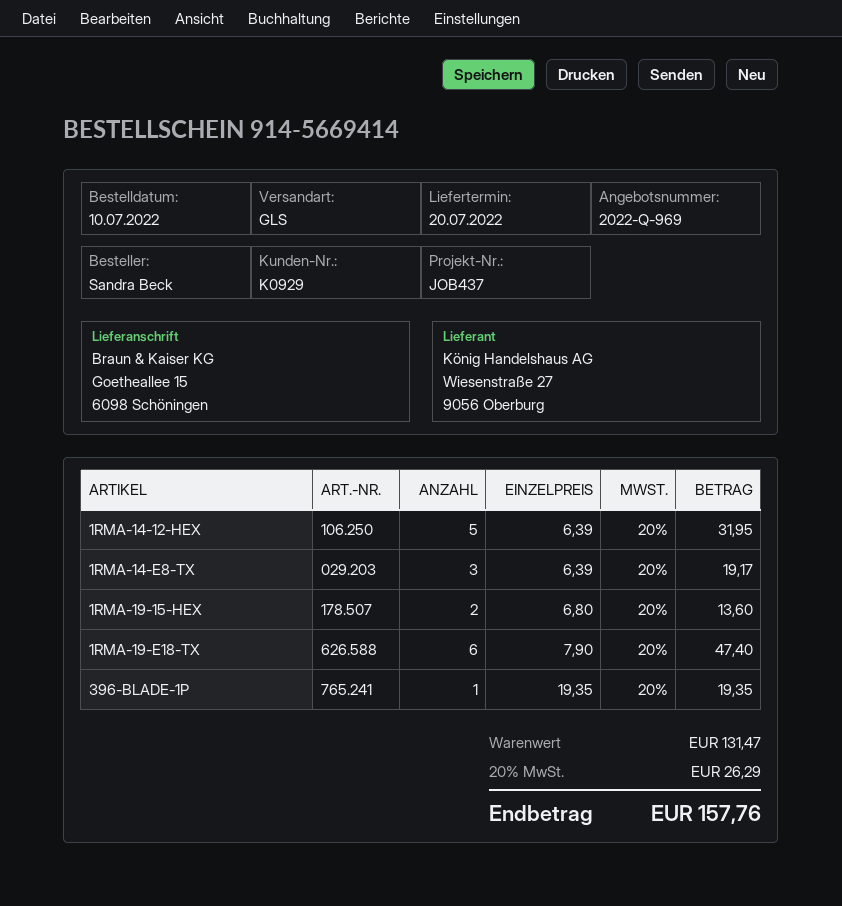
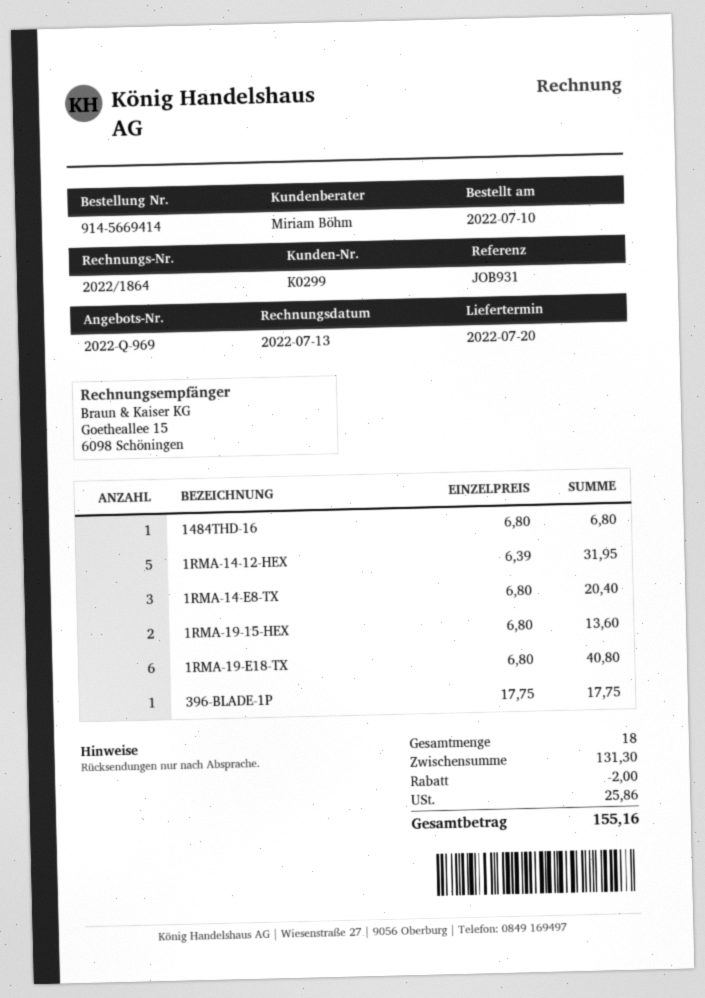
customer number: K0929 -> K0299
reference: JOB437 -> JOB931
1RMA-14-E8-TX: 3 x 6.39 = 19.17 -> 3 x 6.80 = 20.40
1RMA-19-E18-TX: 6 x 7.90 = 47.40 -> 6 x 6.80 = 40.80
396-BLADE-1P: 1 x 19.35 = 19.35 -> 1 x 17.75 = 17.75
1484THD-16: none -> 1 x 6.80 = 6.80
subtotal: 131.47 -> 131.30
discount: none -> 2.00
tax: 26.29 -> 25.86
total: 157.76 -> 155.16

